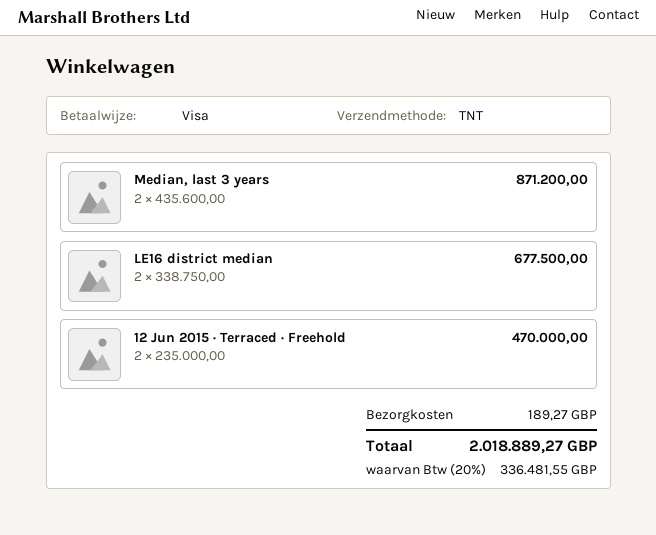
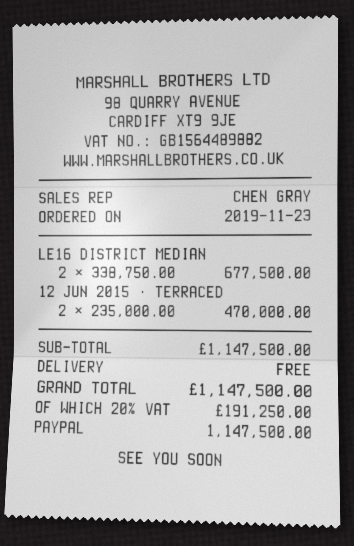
payment method: Visa -> PayPal
Median, last 3 years: 2 x 435600.00 = 871200.00 -> none
shipping: 189.27 -> 0.00
tax: 20% = 336481.55 -> 20% = 191250.00
total: 2018889.27 -> 1147500.00

